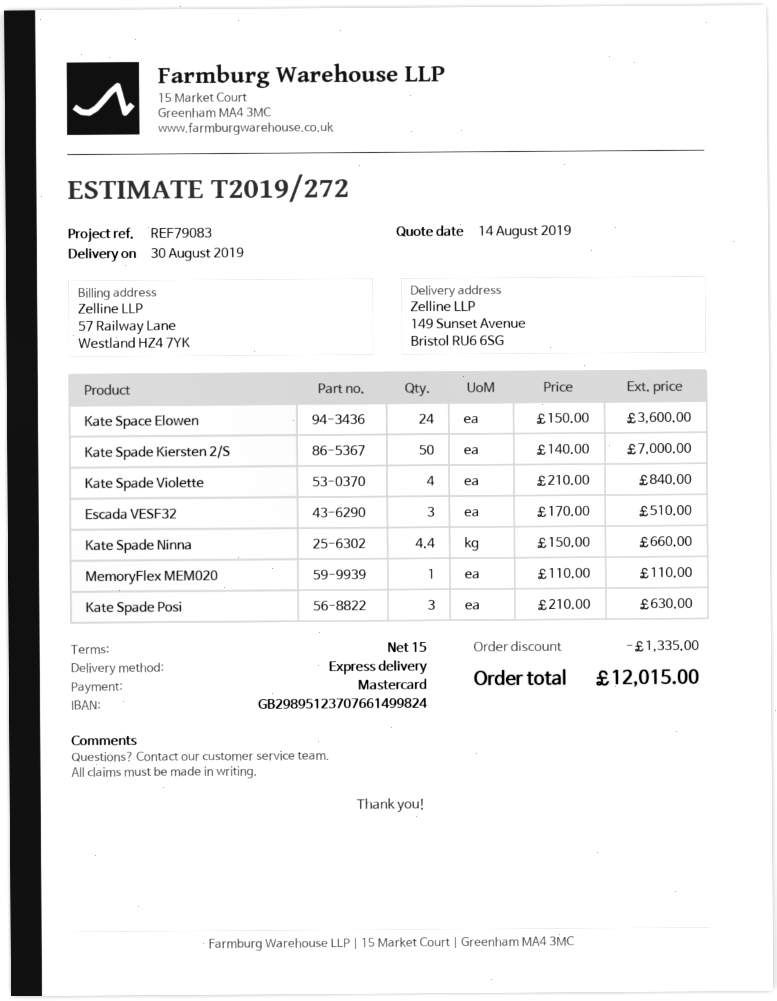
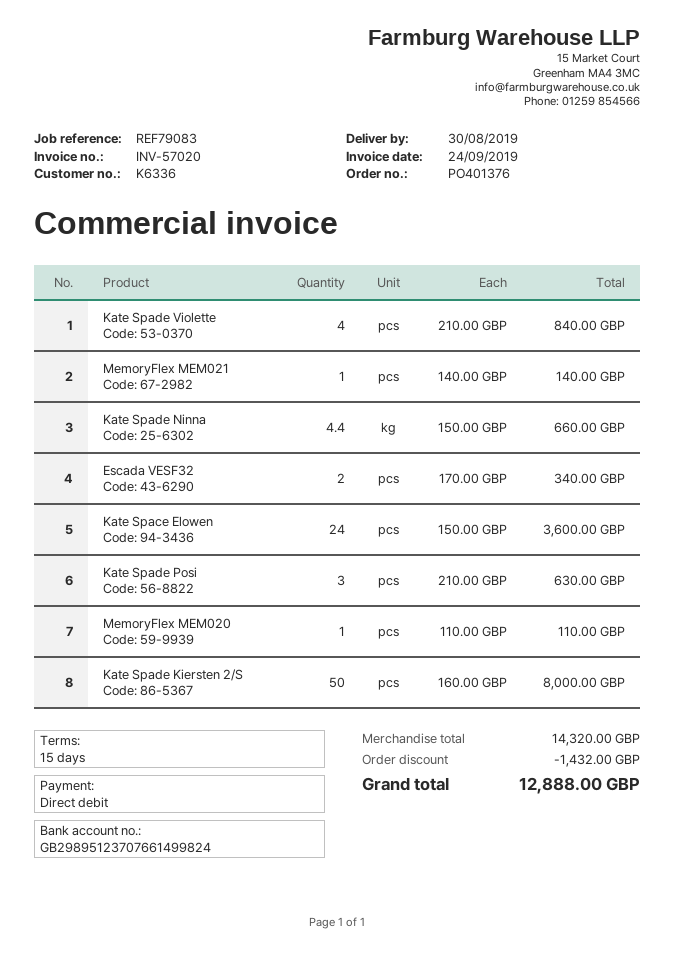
payment method: Mastercard -> direct debit
Kate Spade Kiersten 2/S: 50 x 140.00 = 7000.00 -> 50 x 160.00 = 8000.00
Escada VESF32: 3 x 170.00 = 510.00 -> 2 x 170.00 = 340.00
MemoryFlex MEM021: none -> 1 x 140.00 = 140.00
discount: 1335.00 -> 1432.00
total: 12015.00 -> 12888.00

